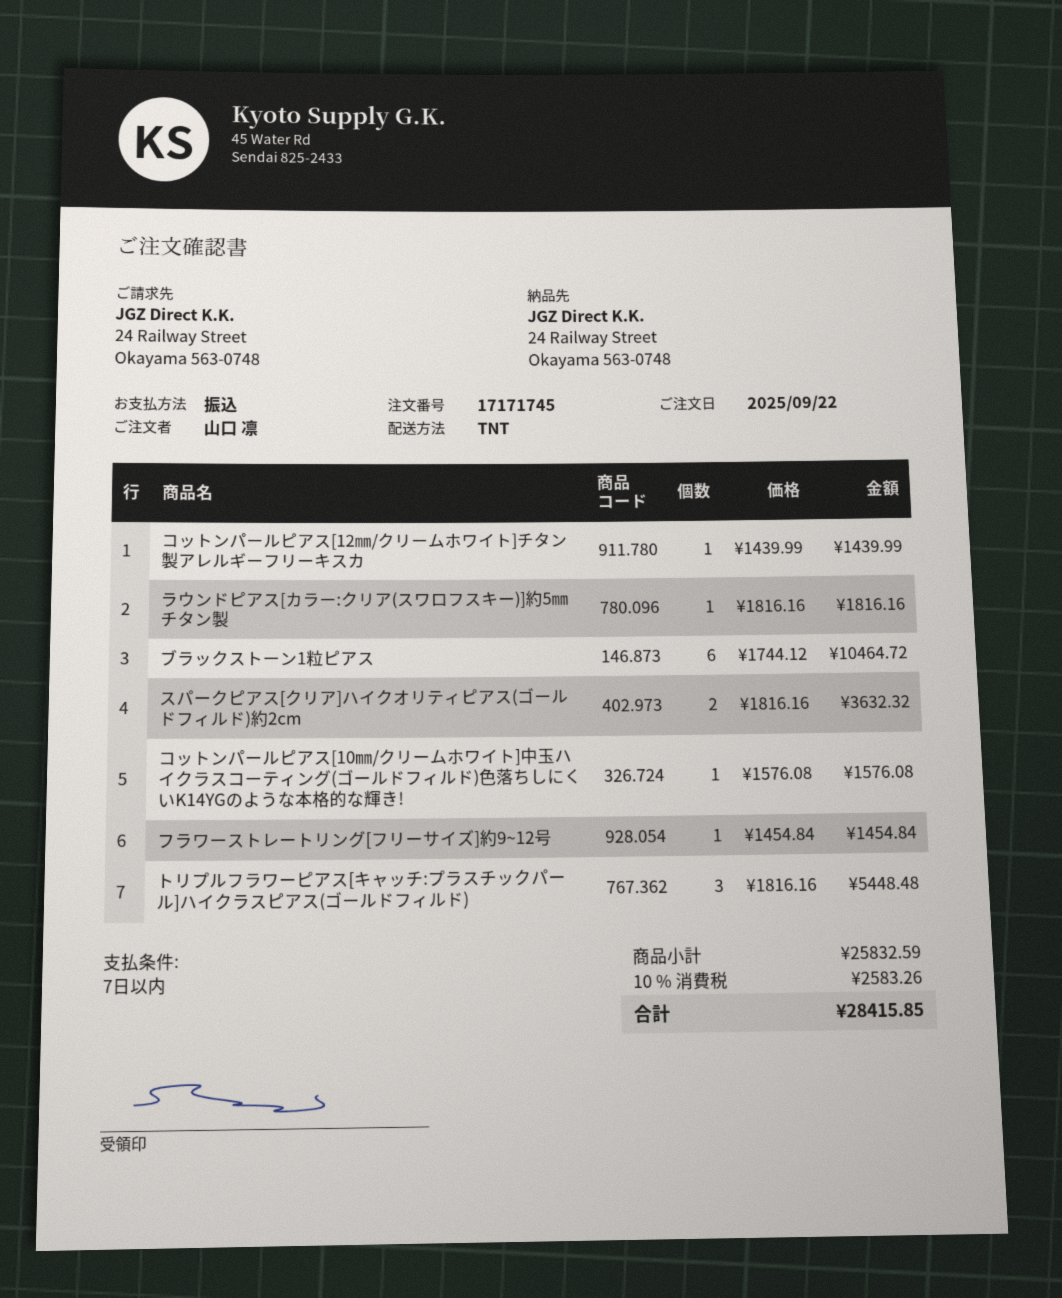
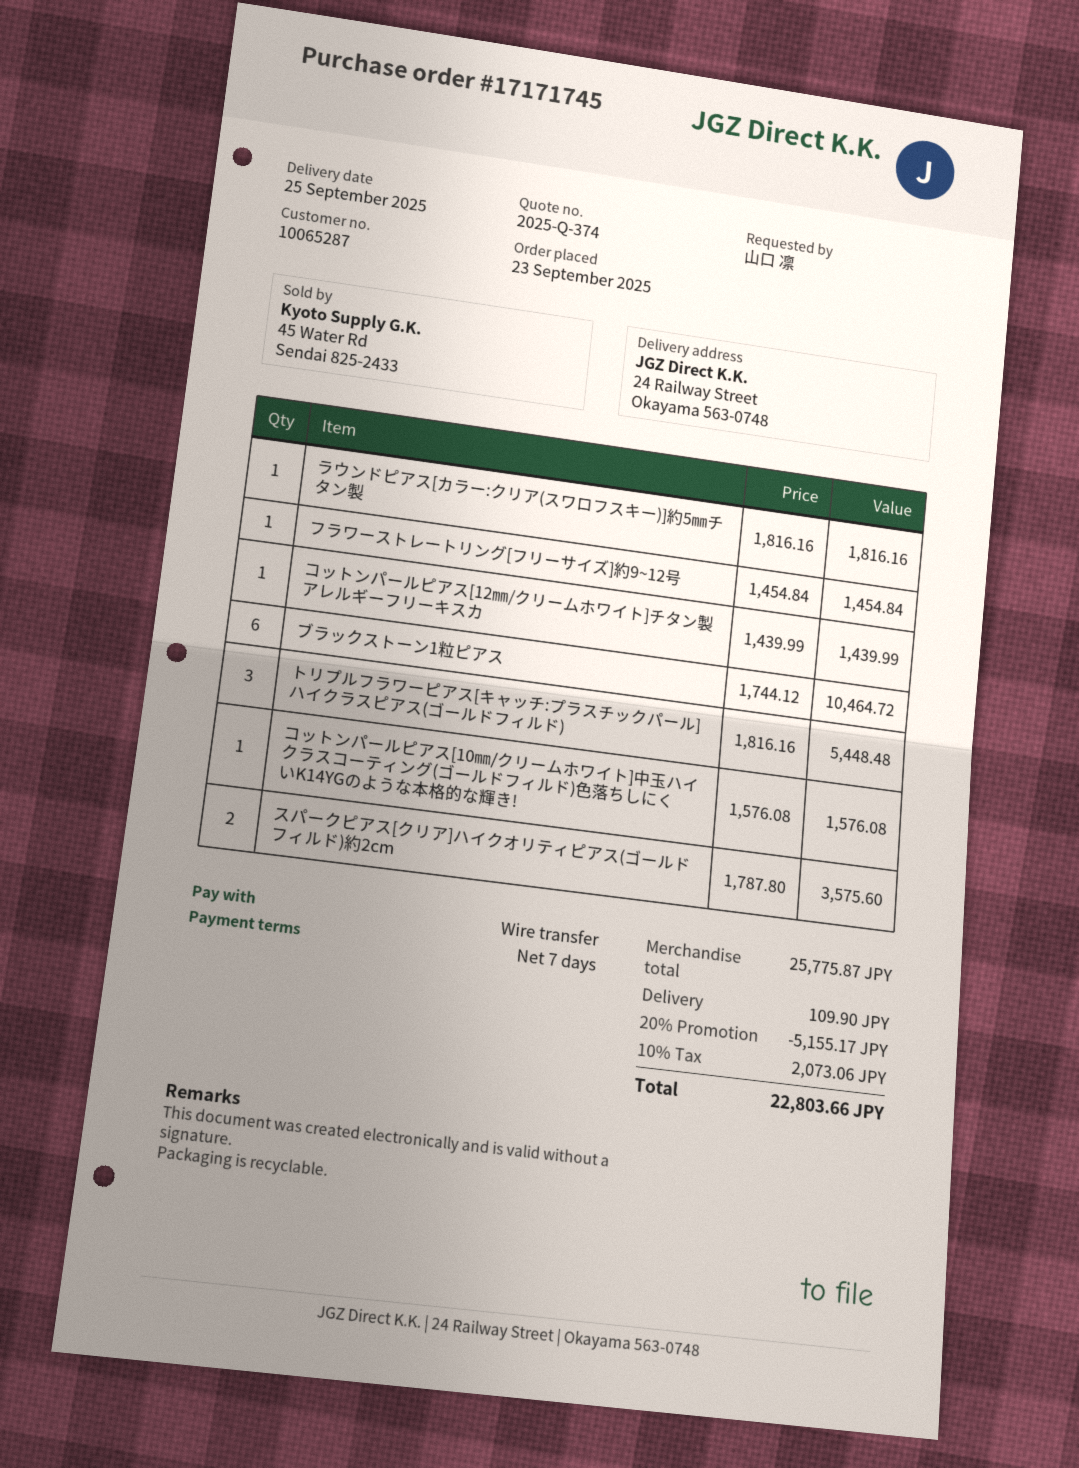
order date: 2025-09-22 -> 2025-09-23
スパークピアス[クリア]ハイクオリティピアス(ゴールドフィルド)約2cm: 2 x 1816.16 = 3632.32 -> 2 x 1787.80 = 3575.60
subtotal: 25832.59 -> 25775.87
discount: none -> 20% = 5155.17
shipping: none -> 109.90
tax: 10% = 2583.26 -> 10% = 2073.06
total: 28415.85 -> 22803.66

